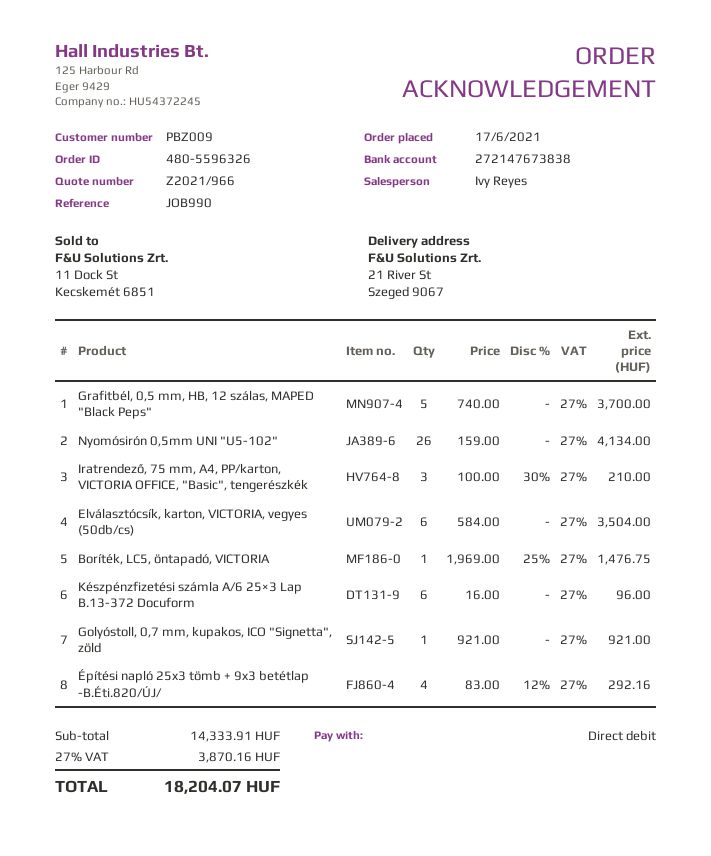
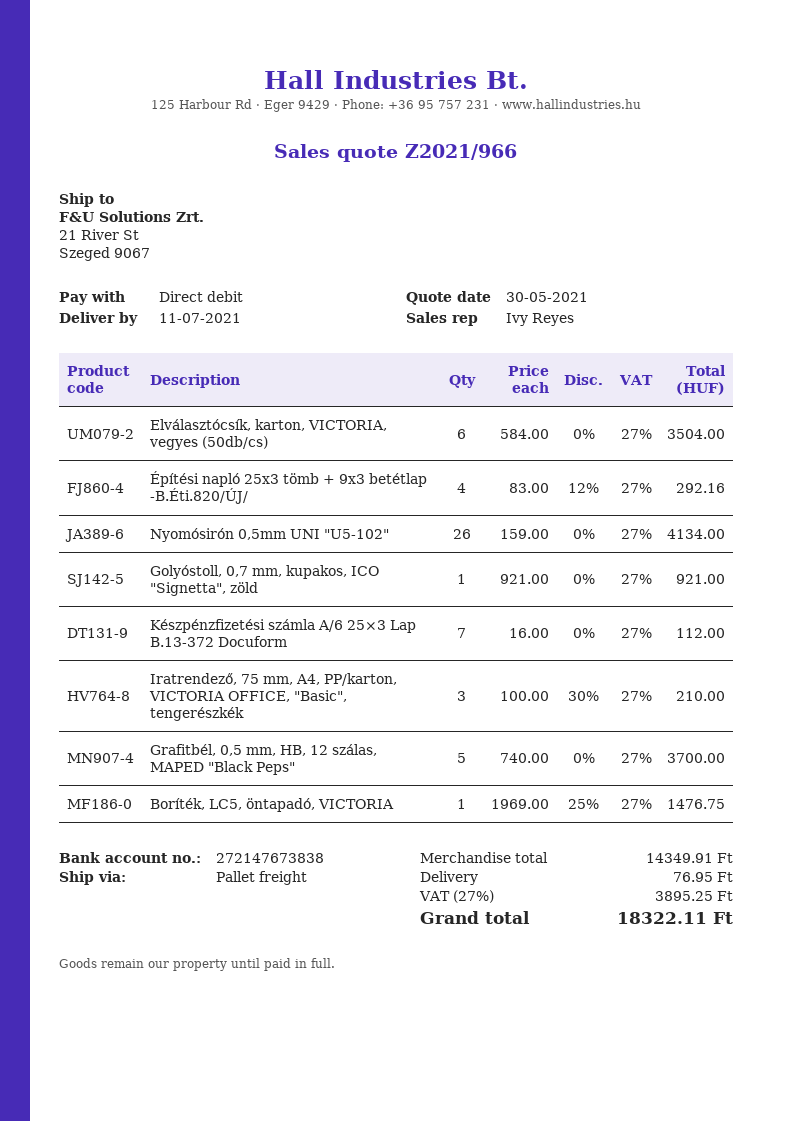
Készpénzfizetési számla A/6 25×3 Lap B.13-372 Docuform: 6 x 16.00 = 96.00 -> 7 x 16.00 = 112.00
subtotal: 14333.91 -> 14349.91
shipping: none -> 76.95
tax: 27% = 3870.16 -> 27% = 3895.25
total: 18204.07 -> 18322.11

